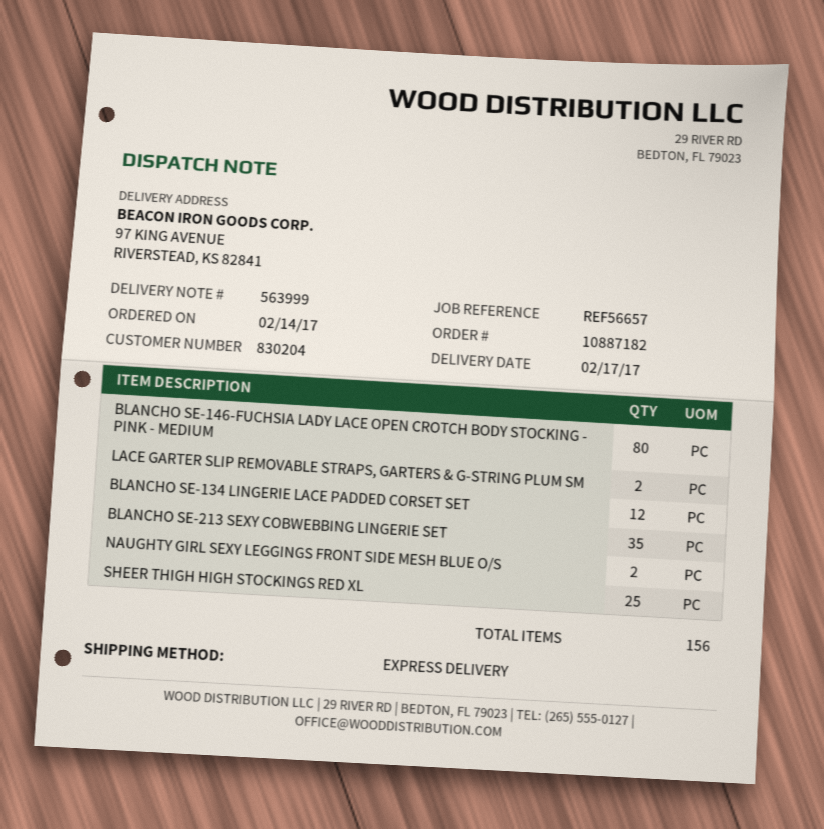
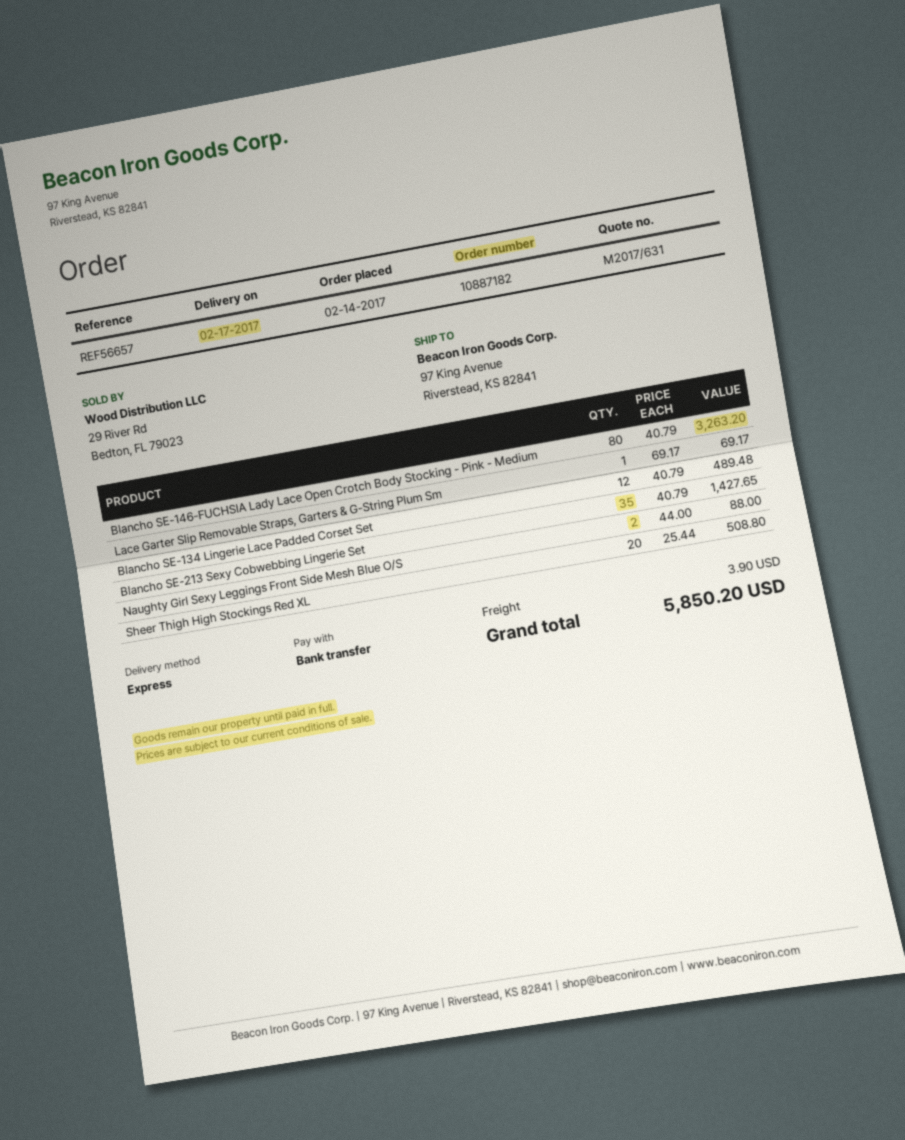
LACE GARTER SLIP REMOVABLE STRAPS, GARTERS & G-STRING PLUM SM: 2 -> 1
SHEER THIGH HIGH STOCKINGS RED XL: 25 -> 20

